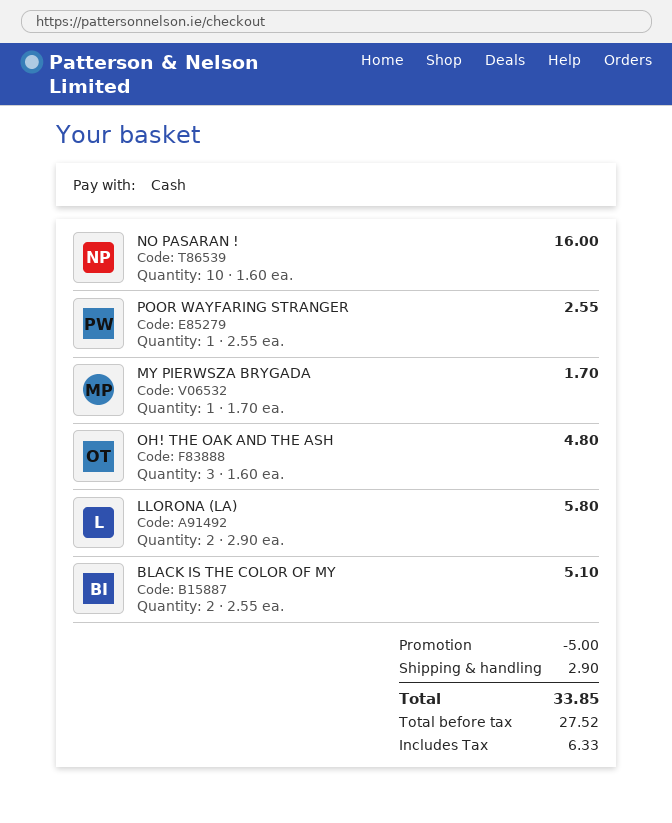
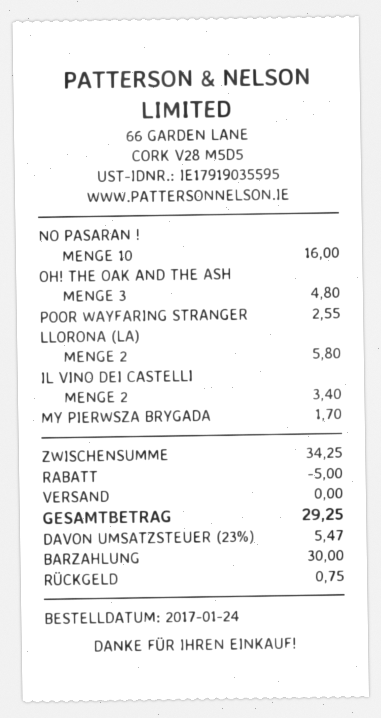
BLACK IS THE COLOR OF MY: 2 for 5.10 -> none
IL VINO DEI CASTELLI: none -> 2 for 3.40
shipping: 2.90 -> 0.00
tax: 6.33 -> 5.47
total: 33.85 -> 29.25

